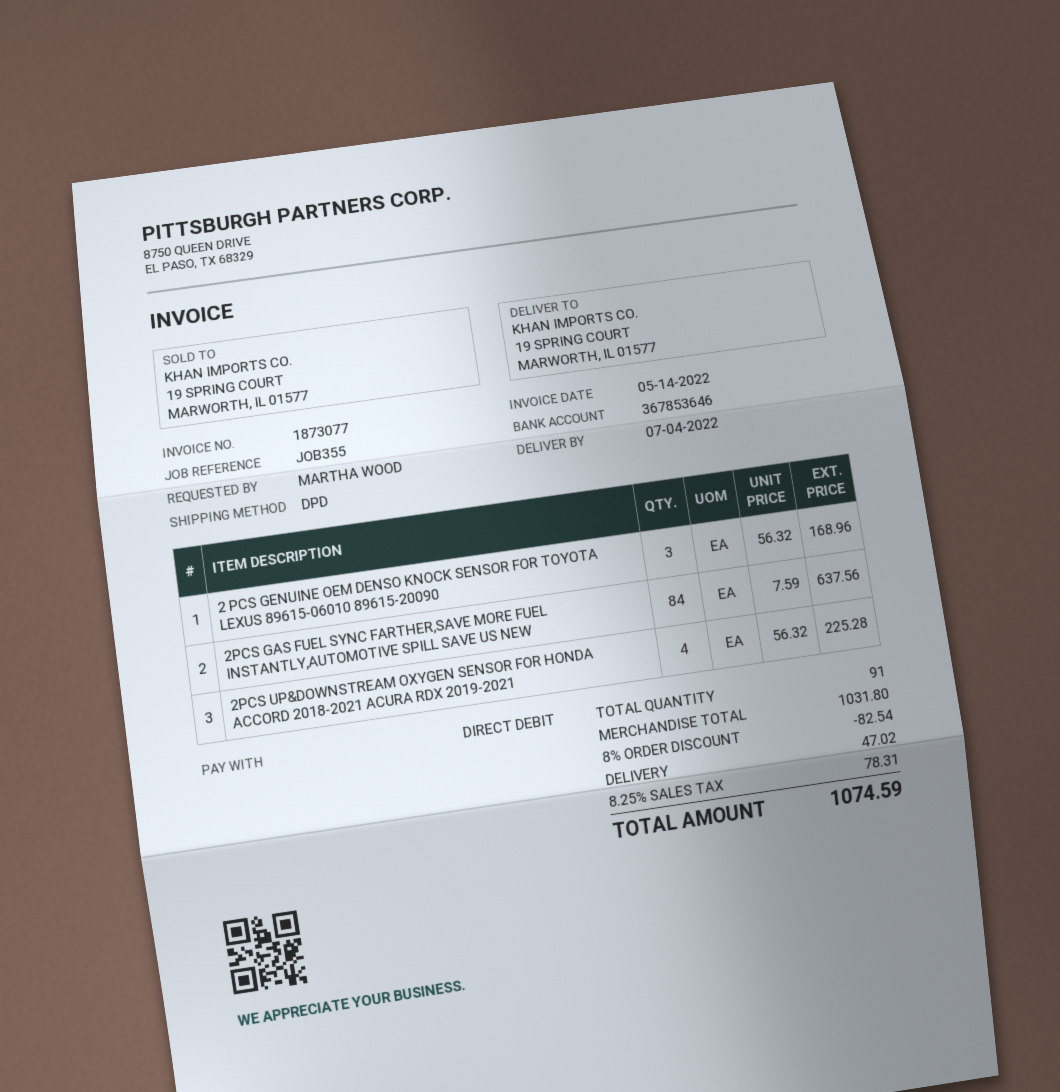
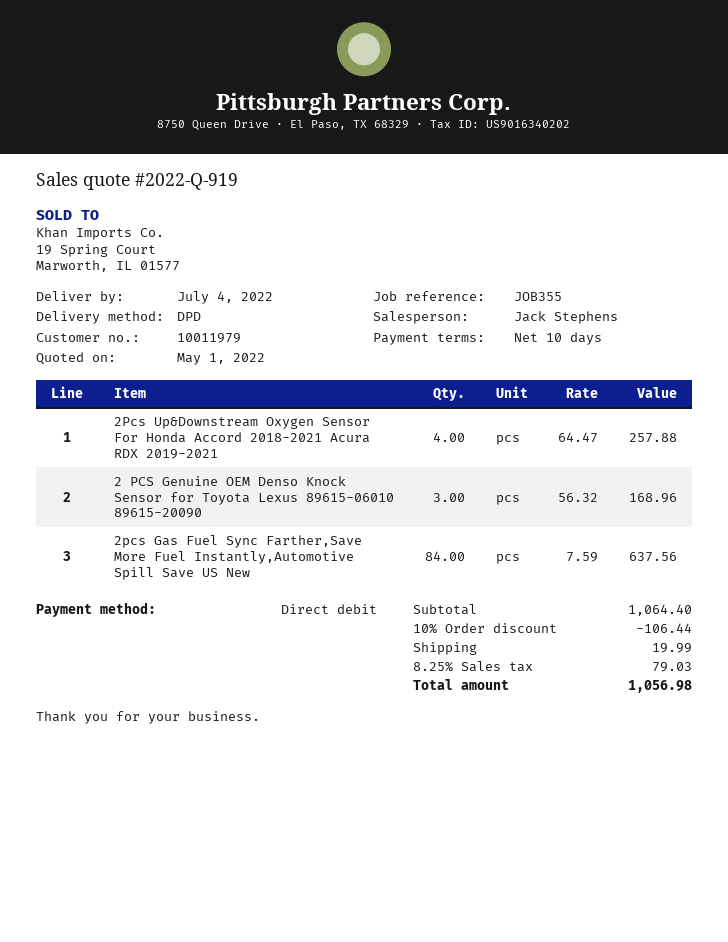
2PCS UP&DOWNSTREAM OXYGEN SENSOR FOR HONDA ACCORD 2018-2021 ACURA RDX 2019-2021: 4 x 56.32 = 225.28 -> 4 x 64.47 = 257.88
subtotal: 1031.80 -> 1064.40
discount: 8% = 82.54 -> 10% = 106.44
shipping: 47.02 -> 19.99
tax: 8.25% = 78.31 -> 8.25% = 79.03
total: 1074.59 -> 1056.98

